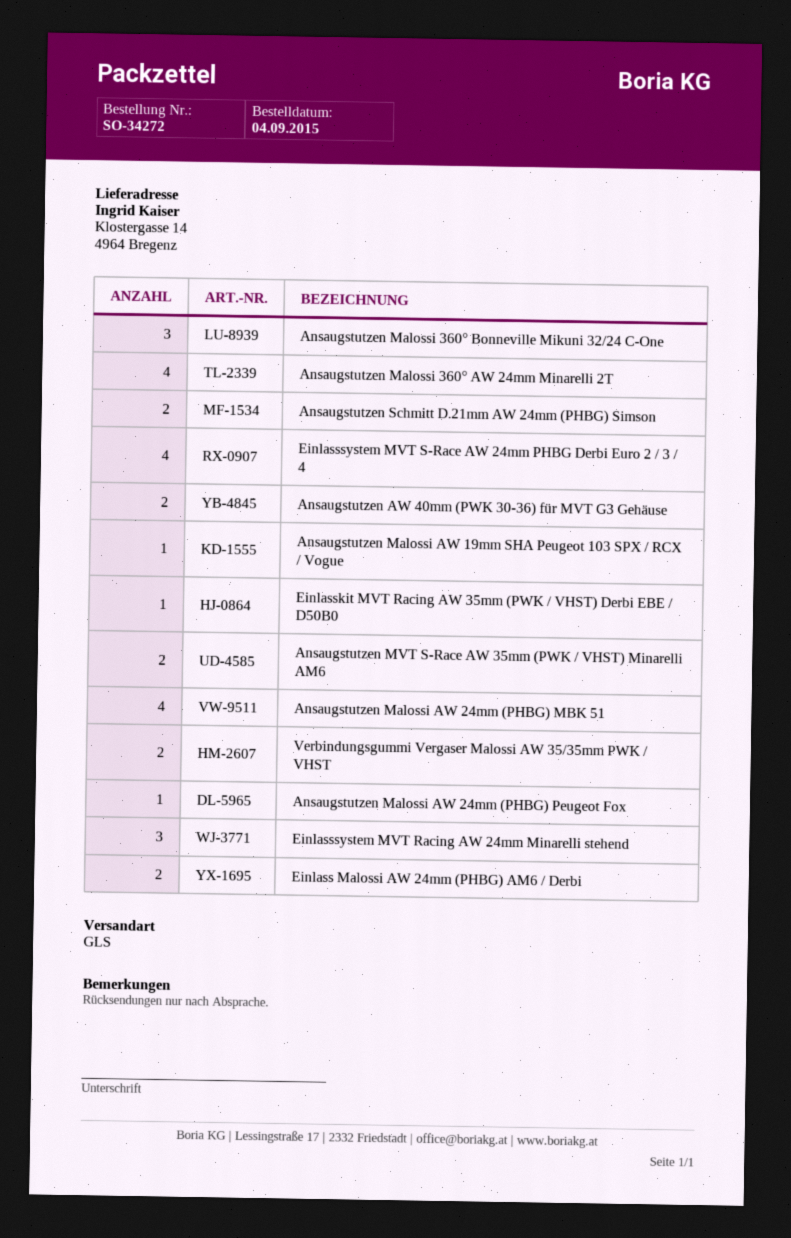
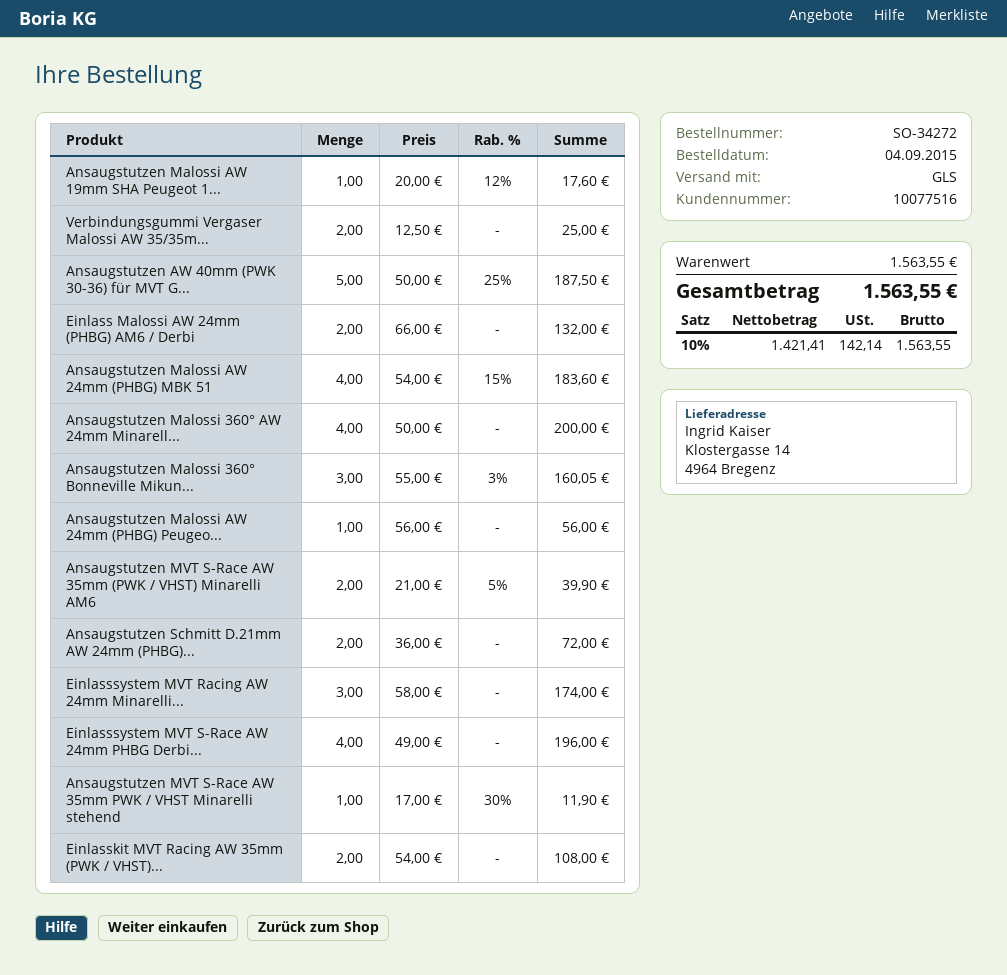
Ansaugstutzen AW 40mm (PWK 30-36) für MVT G3 Gehäuse: 2 -> 5
Einlasskit MVT Racing AW 35mm (PWK / VHST) Derbi EBE / D50B0: 1 -> 2
Ansaugstutzen MVT S-Race AW 35mm PWK / VHST Minarelli stehend: none -> 1

